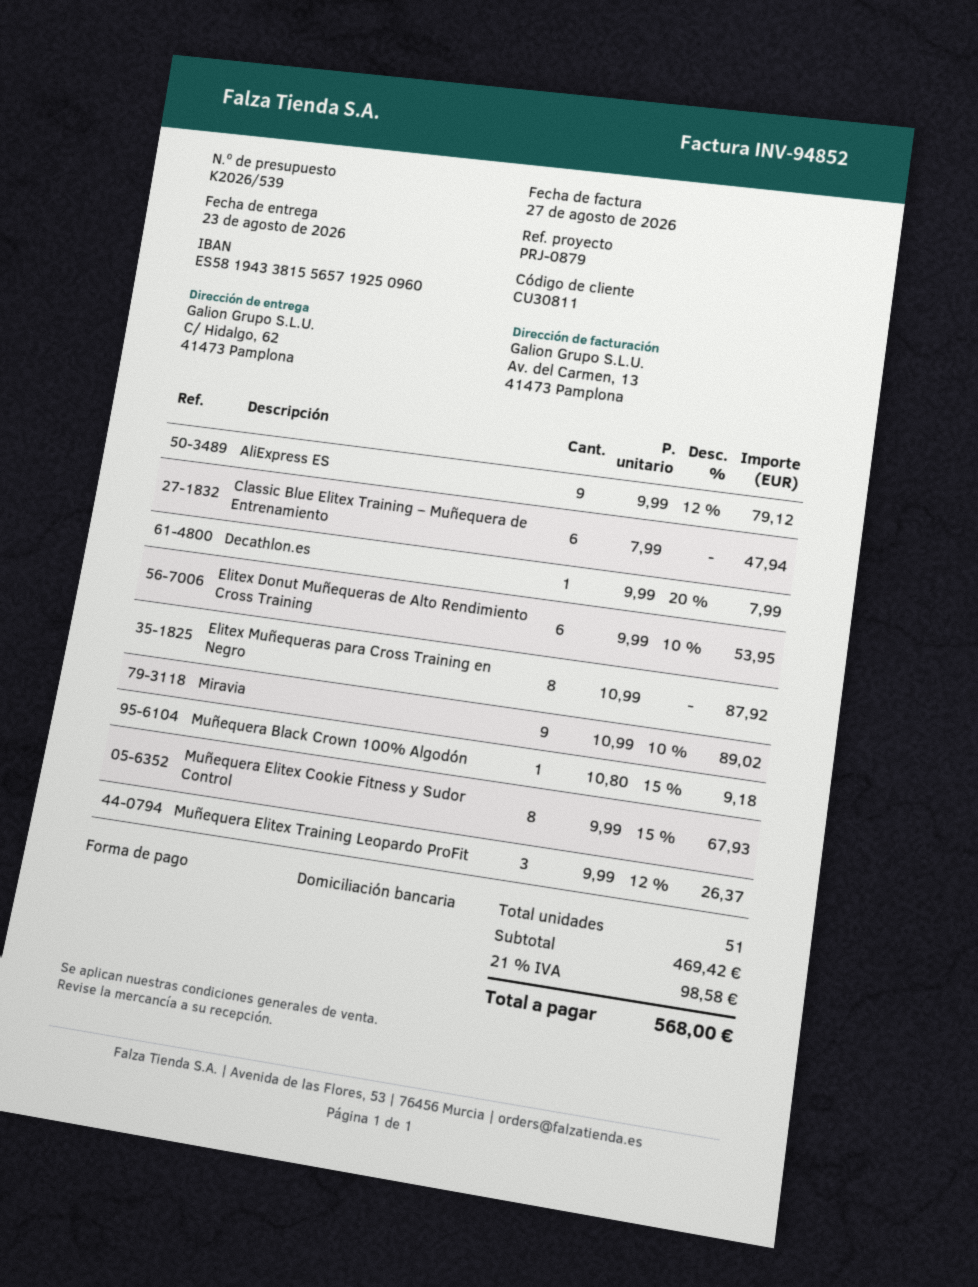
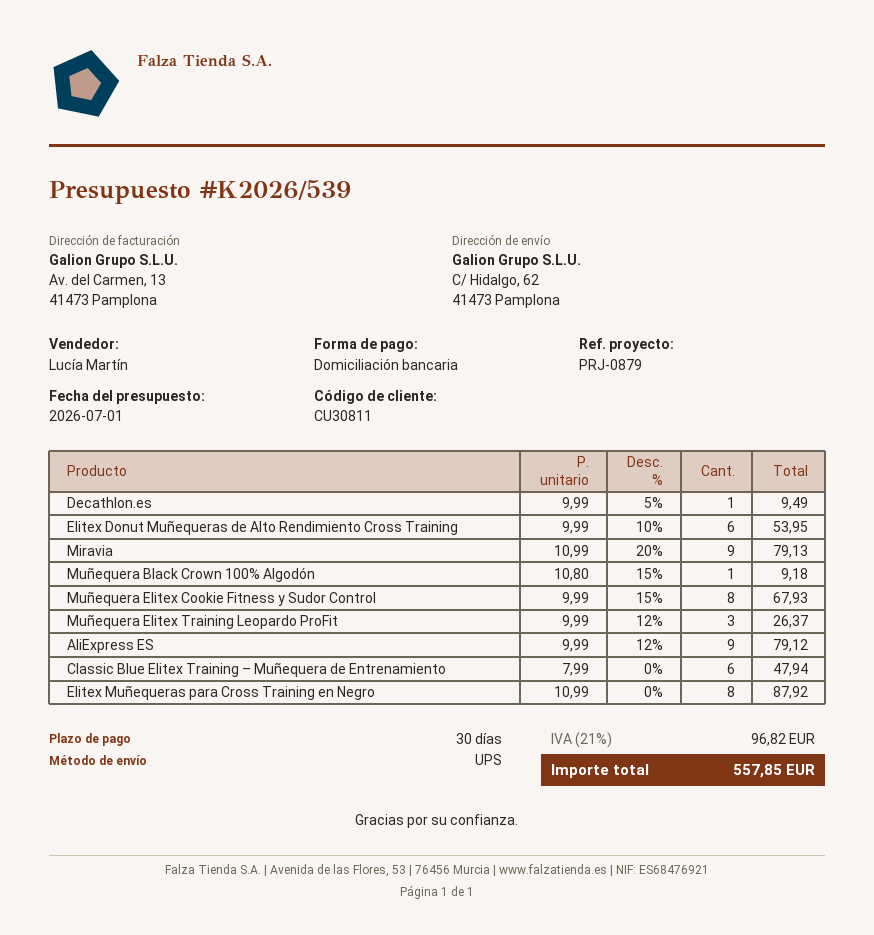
Decathlon.es: 1 x 9.99 - 20% = 7.99 -> 1 x 9.99 - 5% = 9.49
Miravia: 9 x 10.99 - 10% = 89.02 -> 9 x 10.99 - 20% = 79.13
tax: 21% = 98.58 -> 21% = 96.82
total: 568.00 -> 557.85

